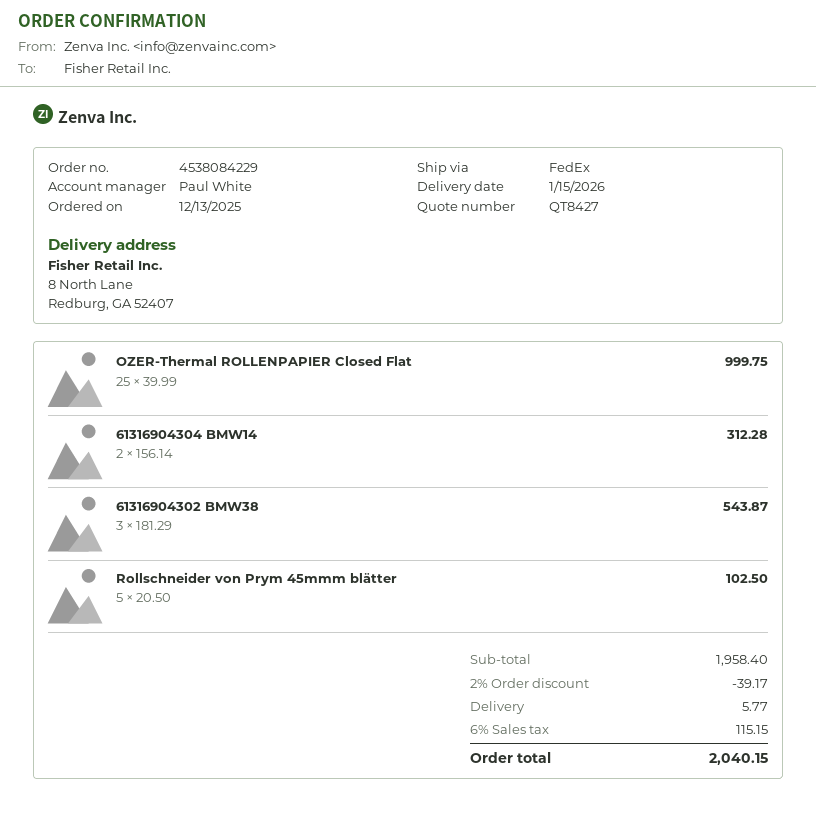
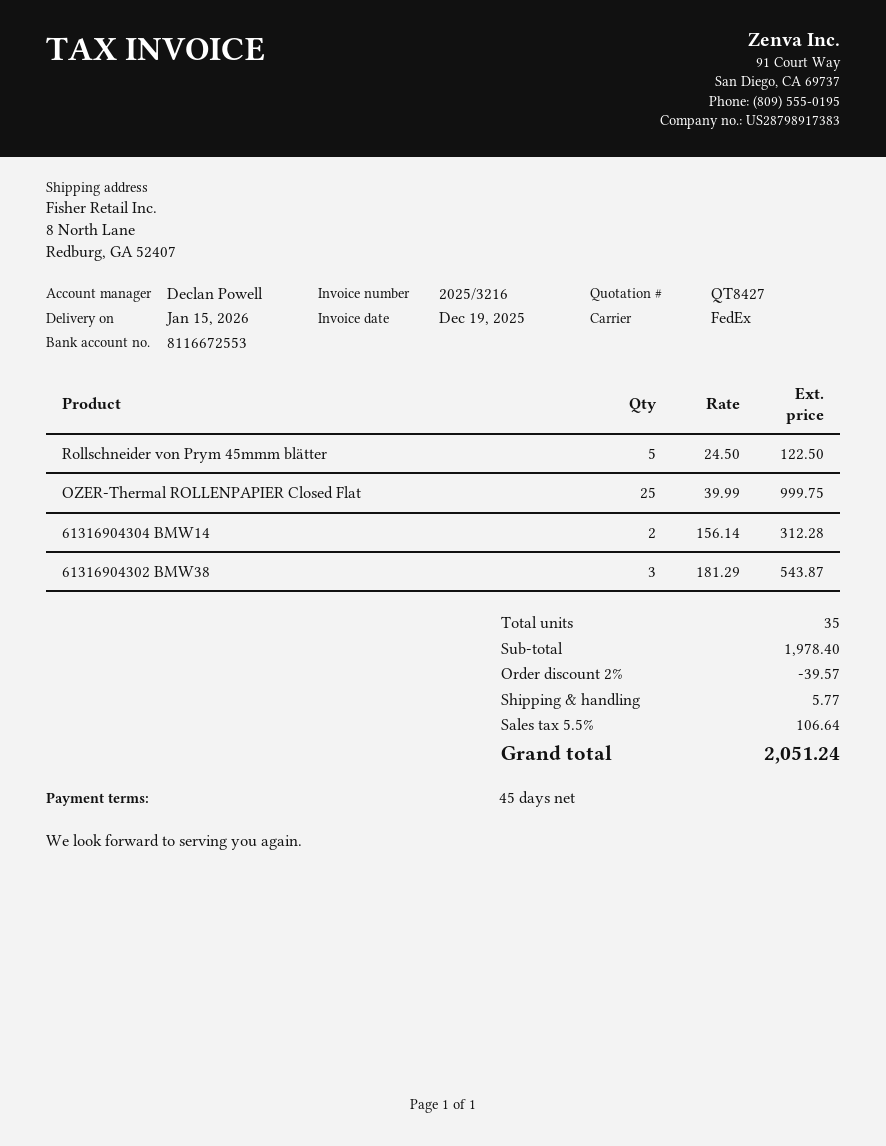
sales rep: Paul White -> Declan Powell
Rollschneider von Prym 45mmm blätter: 5 x 20.50 = 102.50 -> 5 x 24.50 = 122.50
subtotal: 1958.40 -> 1978.40
discount: 2% = 39.17 -> 2% = 39.57
tax: 6% = 115.15 -> 5.5% = 106.64
total: 2040.15 -> 2051.24

